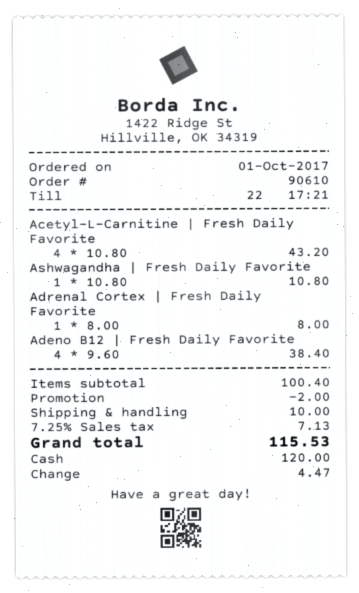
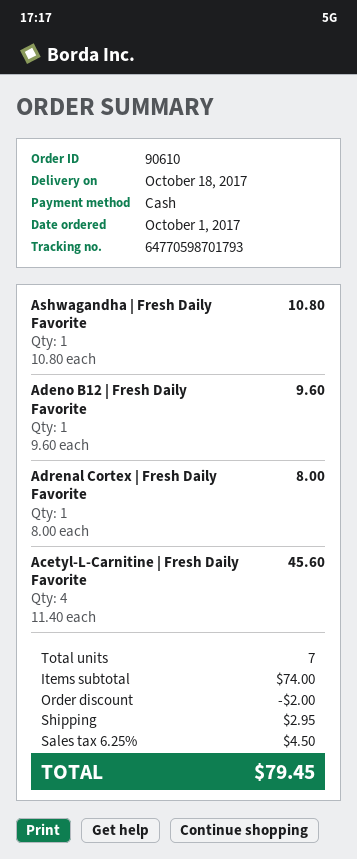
Acetyl-L-Carnitine | Fresh Daily Favorite: 4 x 10.80 = 43.20 -> 4 x 11.40 = 45.60
Adeno B12 | Fresh Daily Favorite: 4 x 9.60 = 38.40 -> 1 x 9.60 = 9.60
subtotal: 100.40 -> 74.00
shipping: 10.00 -> 2.95
tax: 7.25% = 7.13 -> 6.25% = 4.50
total: 115.53 -> 79.45

